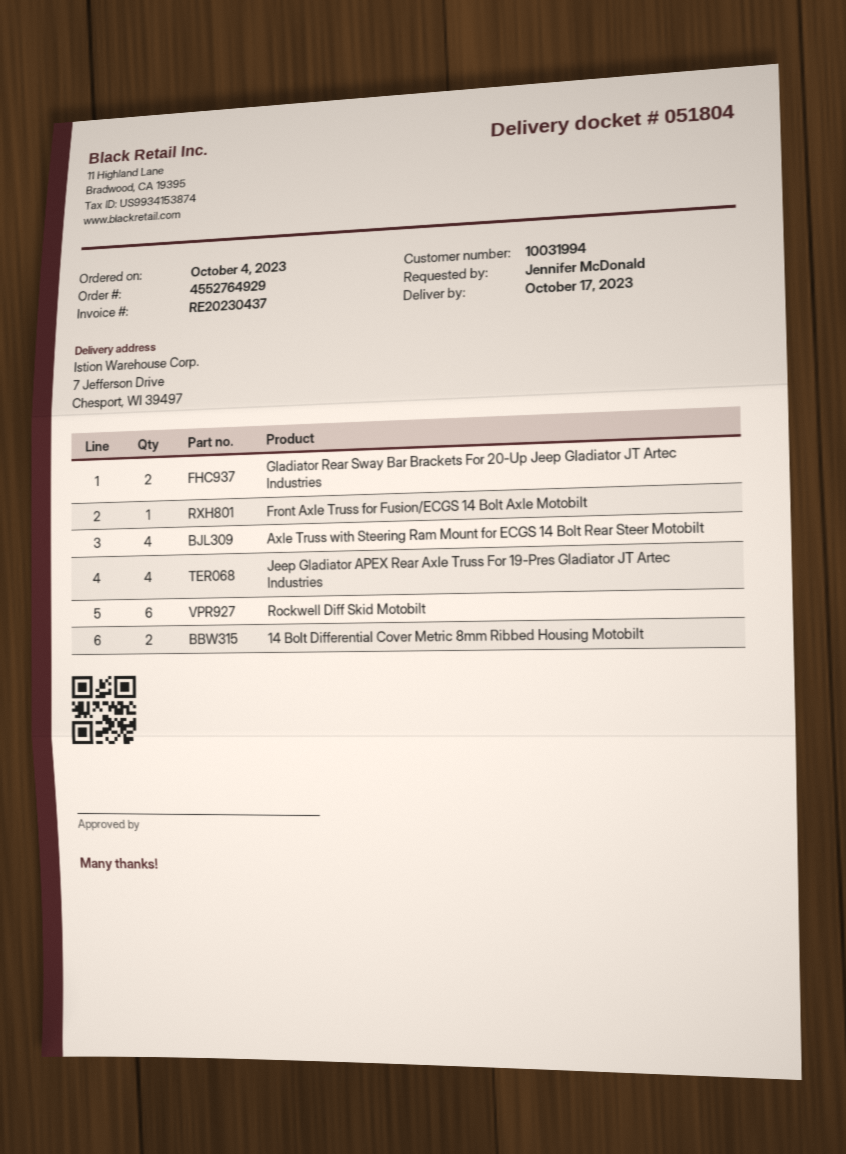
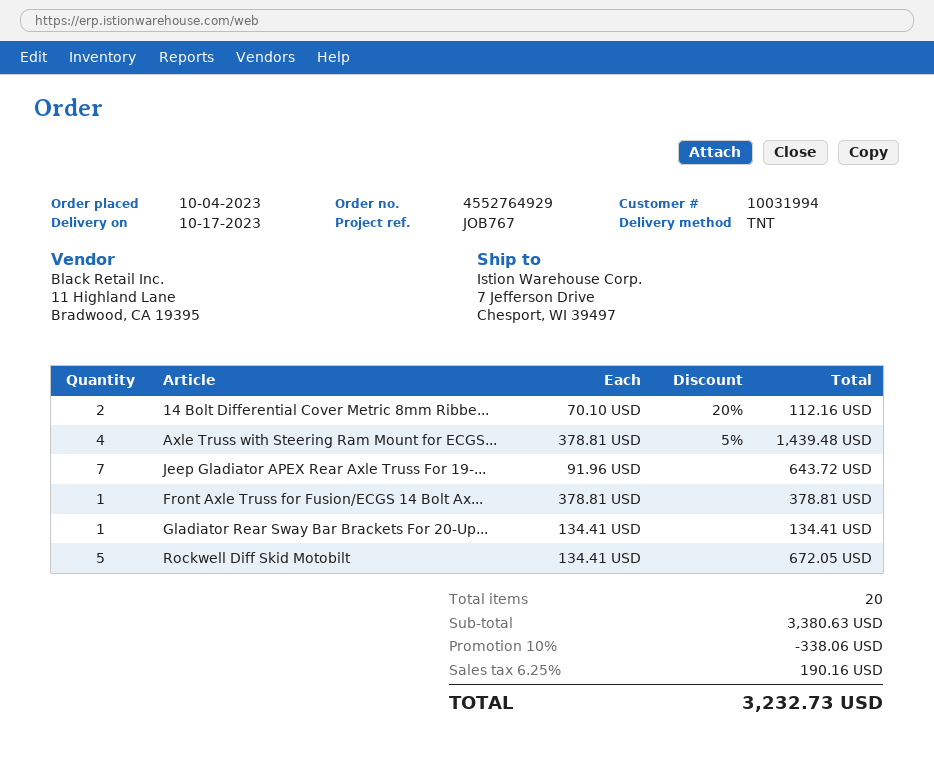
Gladiator Rear Sway Bar Brackets For 20-Up Jeep Gladiator JT Artec Industries: 2 -> 1
Jeep Gladiator APEX Rear Axle Truss For 19-Pres Gladiator JT Artec Industries: 4 -> 7
Rockwell Diff Skid Motobilt: 6 -> 5

